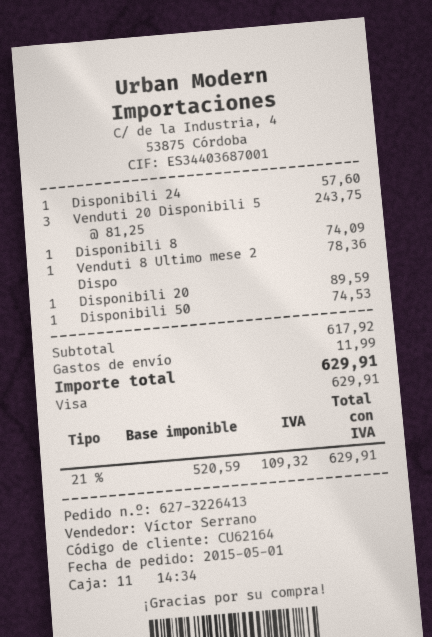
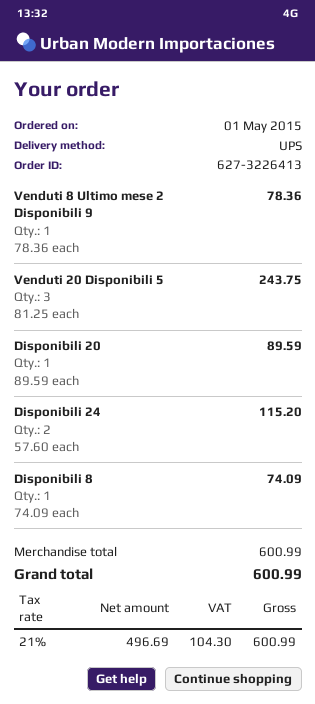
Disponibili 24: 1 x 57.60 = 57.60 -> 2 x 57.60 = 115.20
Disponibili 50: 1 x 74.53 = 74.53 -> none
subtotal: 617.92 -> 600.99
shipping: 11.99 -> none
net: 520.59 -> 496.69
tax: 21% = 109.32 -> 21% = 104.30
total: 629.91 -> 600.99

